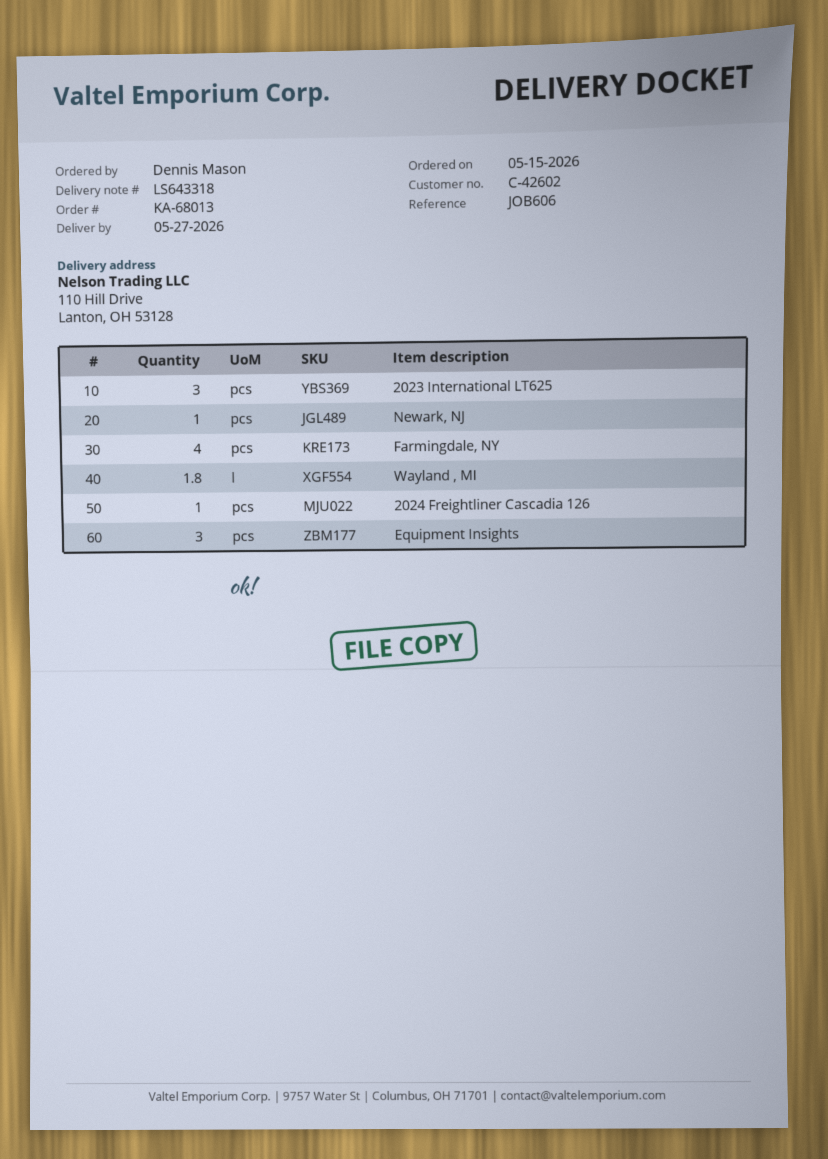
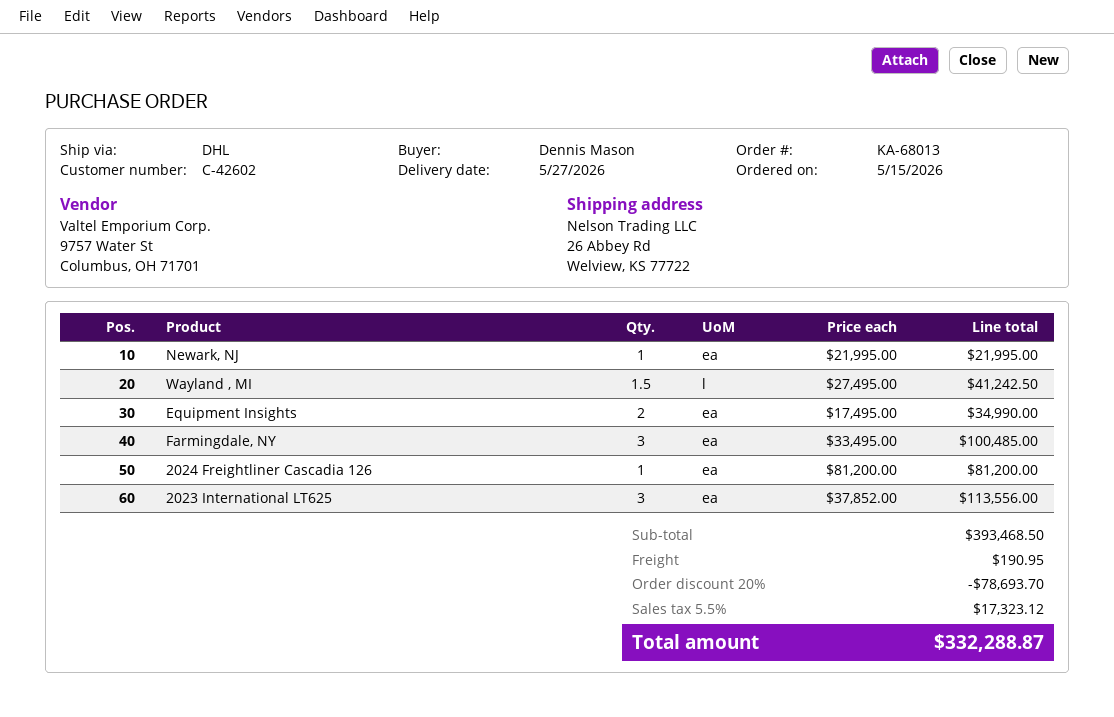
ship to: 110 Hill Drive, Lanton, OH 53128 -> 26 Abbey Rd, Welview, KS 77722
Farmingdale, NY: 4 -> 3
Wayland , MI: 1.8 -> 1.5
Equipment Insights: 3 -> 2

